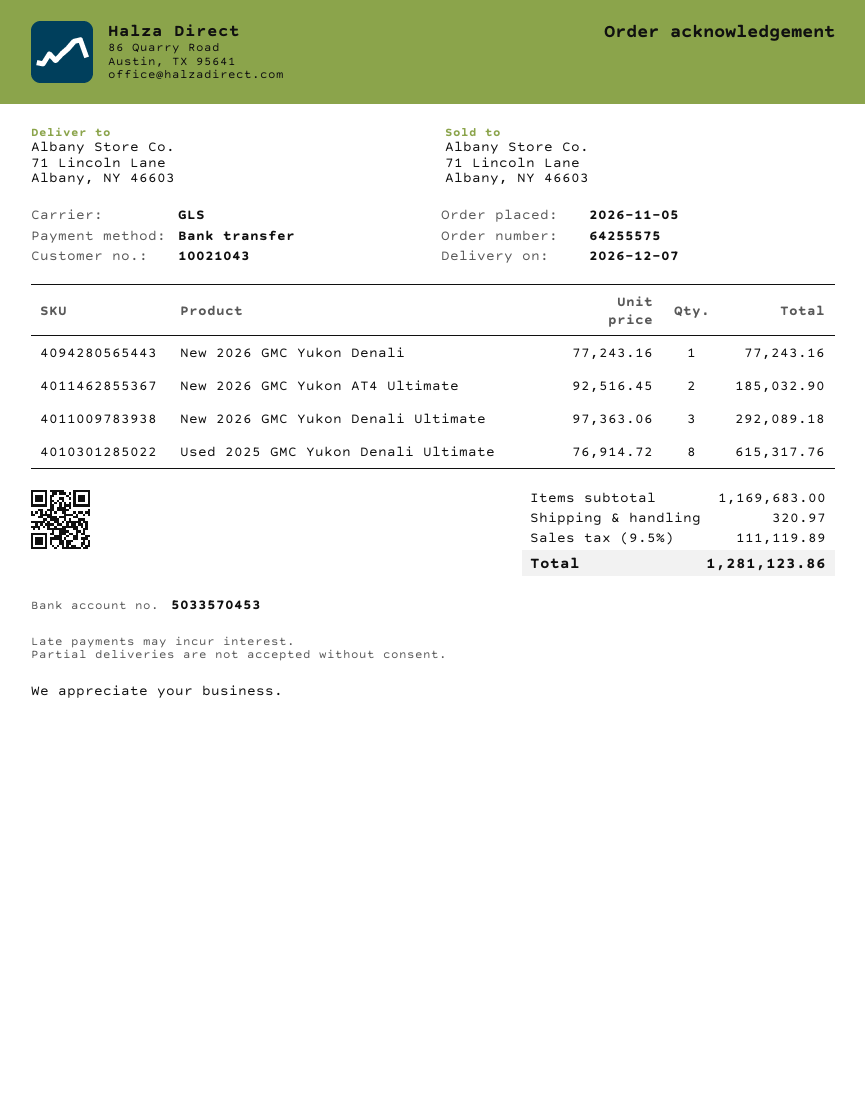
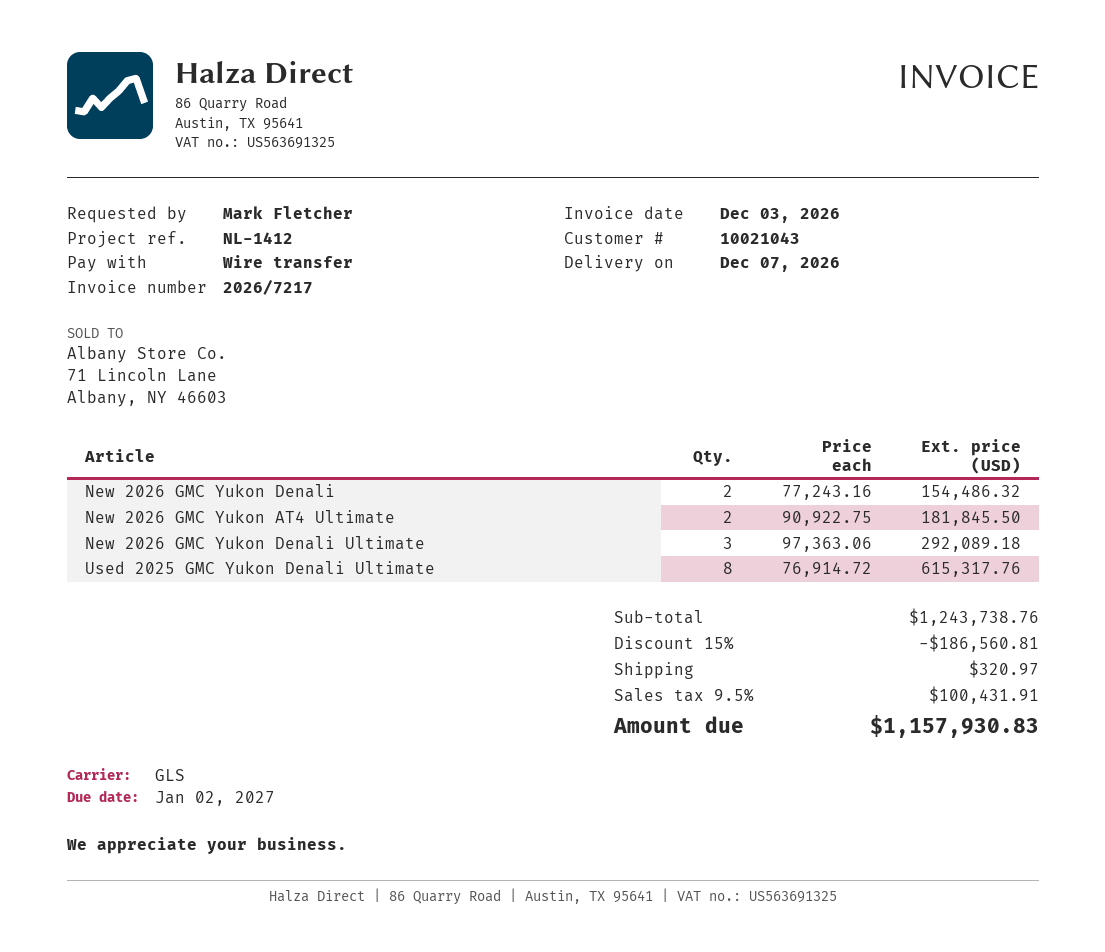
New 2026 GMC Yukon Denali: 1 x 77243.16 = 77243.16 -> 2 x 77243.16 = 154486.32
New 2026 GMC Yukon AT4 Ultimate: 2 x 92516.45 = 185032.90 -> 2 x 90922.75 = 181845.50
subtotal: 1169683.00 -> 1243738.76
discount: none -> 15% = 186560.81
tax: 9.5% = 111119.89 -> 9.5% = 100431.91
total: 1281123.86 -> 1157930.83

